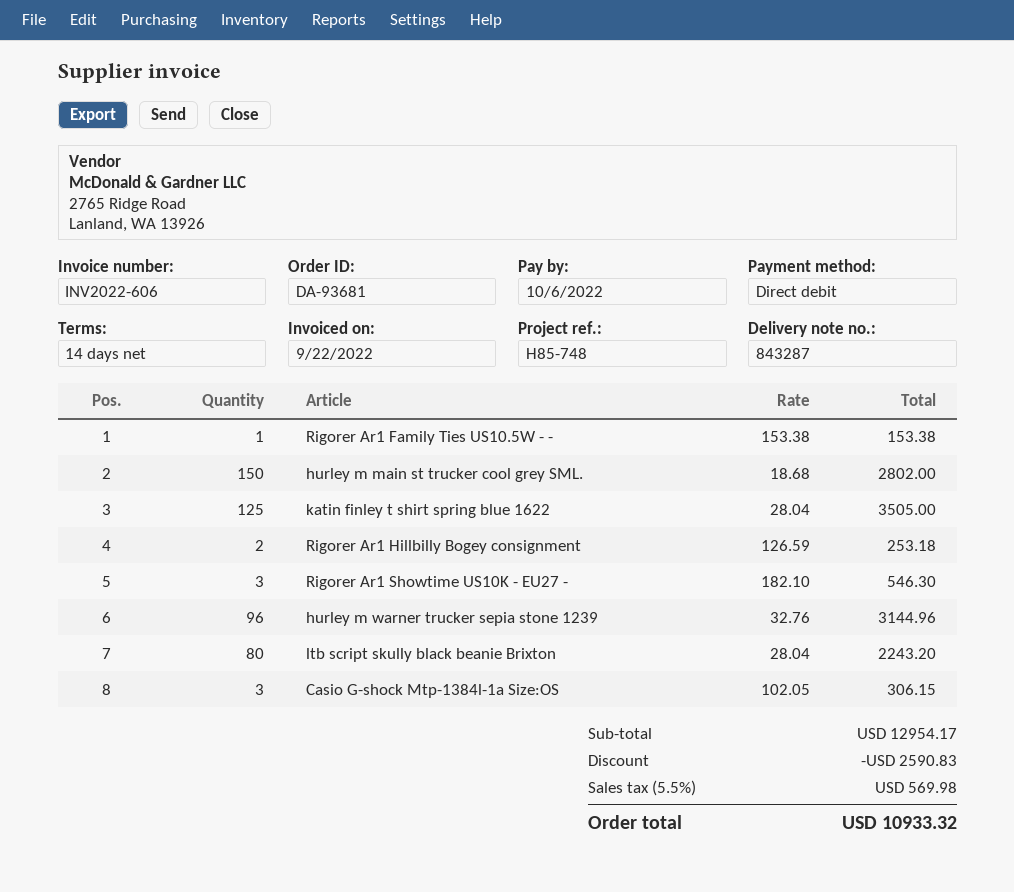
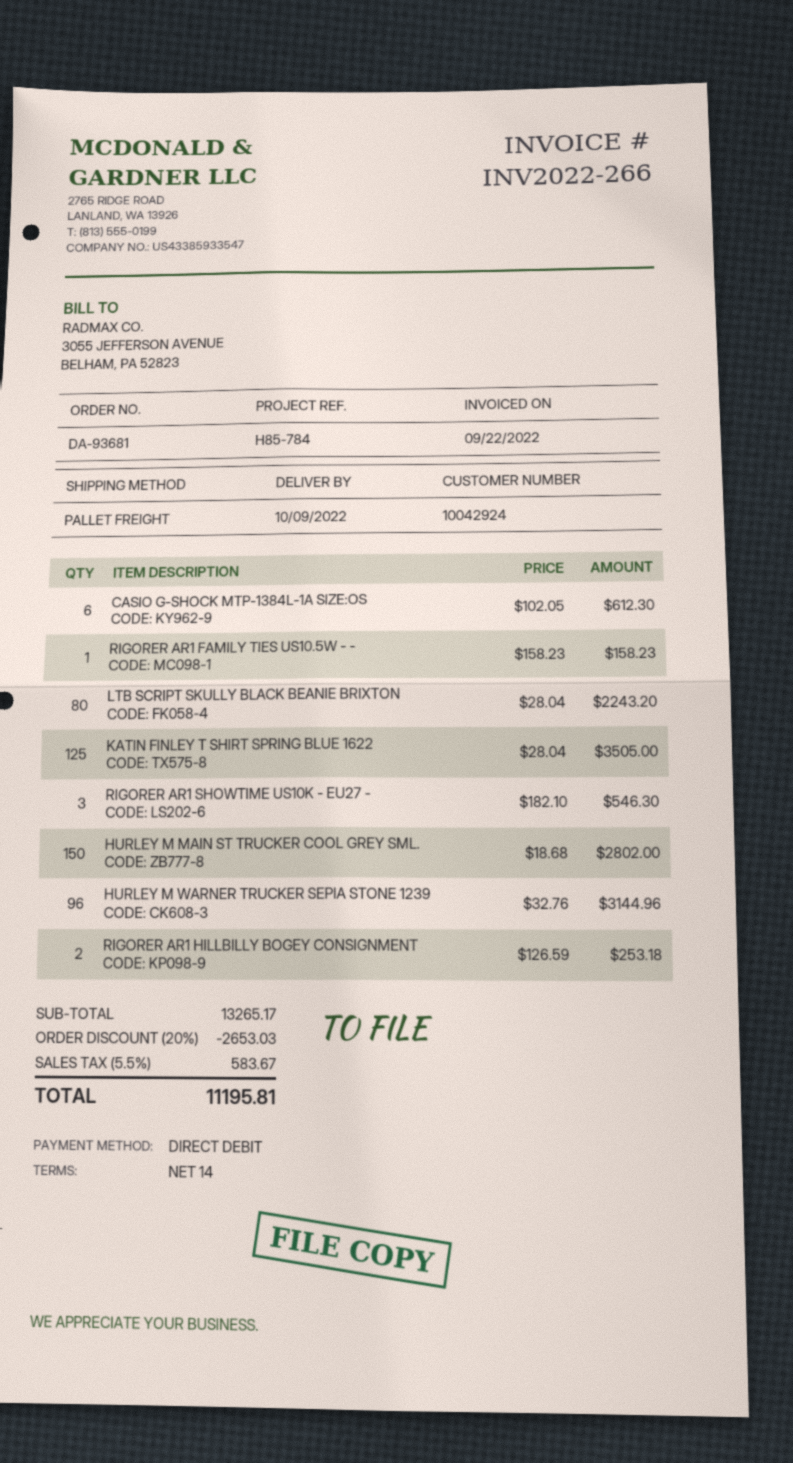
invoice number: INV2022-606 -> INV2022-266
reference: H85-748 -> H85-784
Rigorer Ar1 Family Ties US10.5W - -: 1 x 153.38 = 153.38 -> 1 x 158.23 = 158.23
Casio G-shock Mtp-1384l-1a Size:OS: 3 x 102.05 = 306.15 -> 6 x 102.05 = 612.30
subtotal: 12954.17 -> 13265.17
discount: 2590.83 -> 2653.03
tax: 5.5% = 569.98 -> 5.5% = 583.67
total: 10933.32 -> 11195.81

